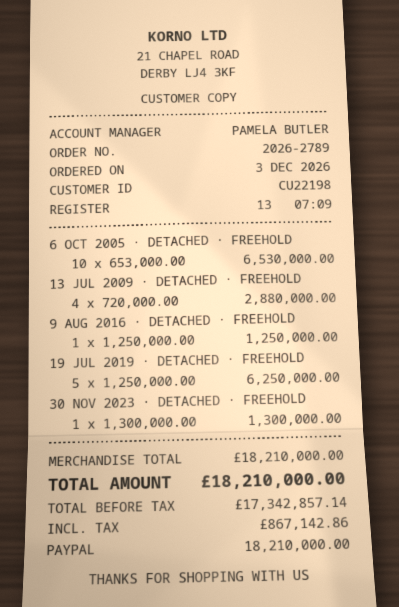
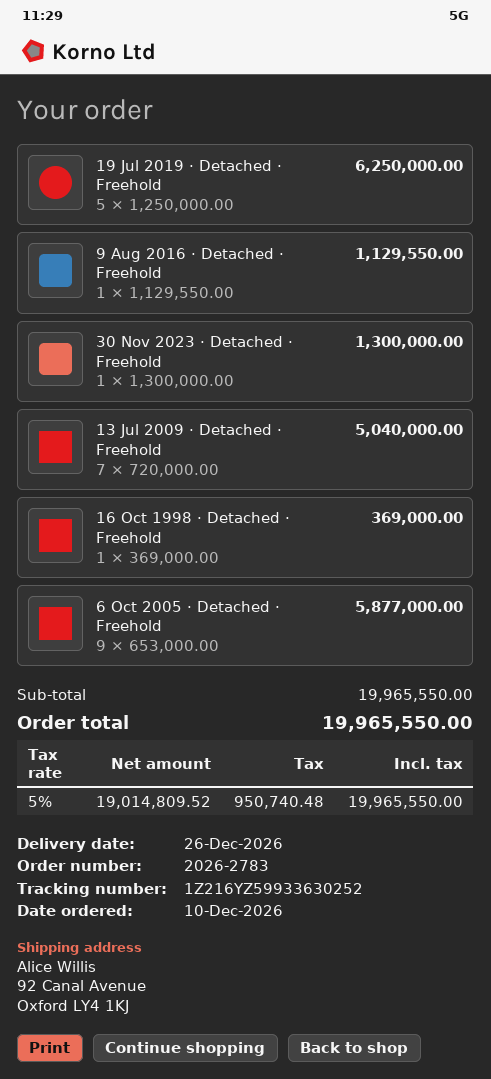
order number: 2026-2789 -> 2026-2783
order date: 2026-12-03 -> 2026-12-10
6 OCT 2005 · DETACHED · FREEHOLD: 10 x 653000.00 = 6530000.00 -> 9 x 653000.00 = 5877000.00
13 JUL 2009 · DETACHED · FREEHOLD: 4 x 720000.00 = 2880000.00 -> 7 x 720000.00 = 5040000.00
9 AUG 2016 · DETACHED · FREEHOLD: 1 x 1250000.00 = 1250000.00 -> 1 x 1129550.00 = 1129550.00
16 Oct 1998 · Detached · Freehold: none -> 1 x 369000.00 = 369000.00
subtotal: 18210000.00 -> 19965550.00
net: 17342857.14 -> 19014809.52
tax: 867142.86 -> 950740.48
total: 18210000.00 -> 19965550.00

